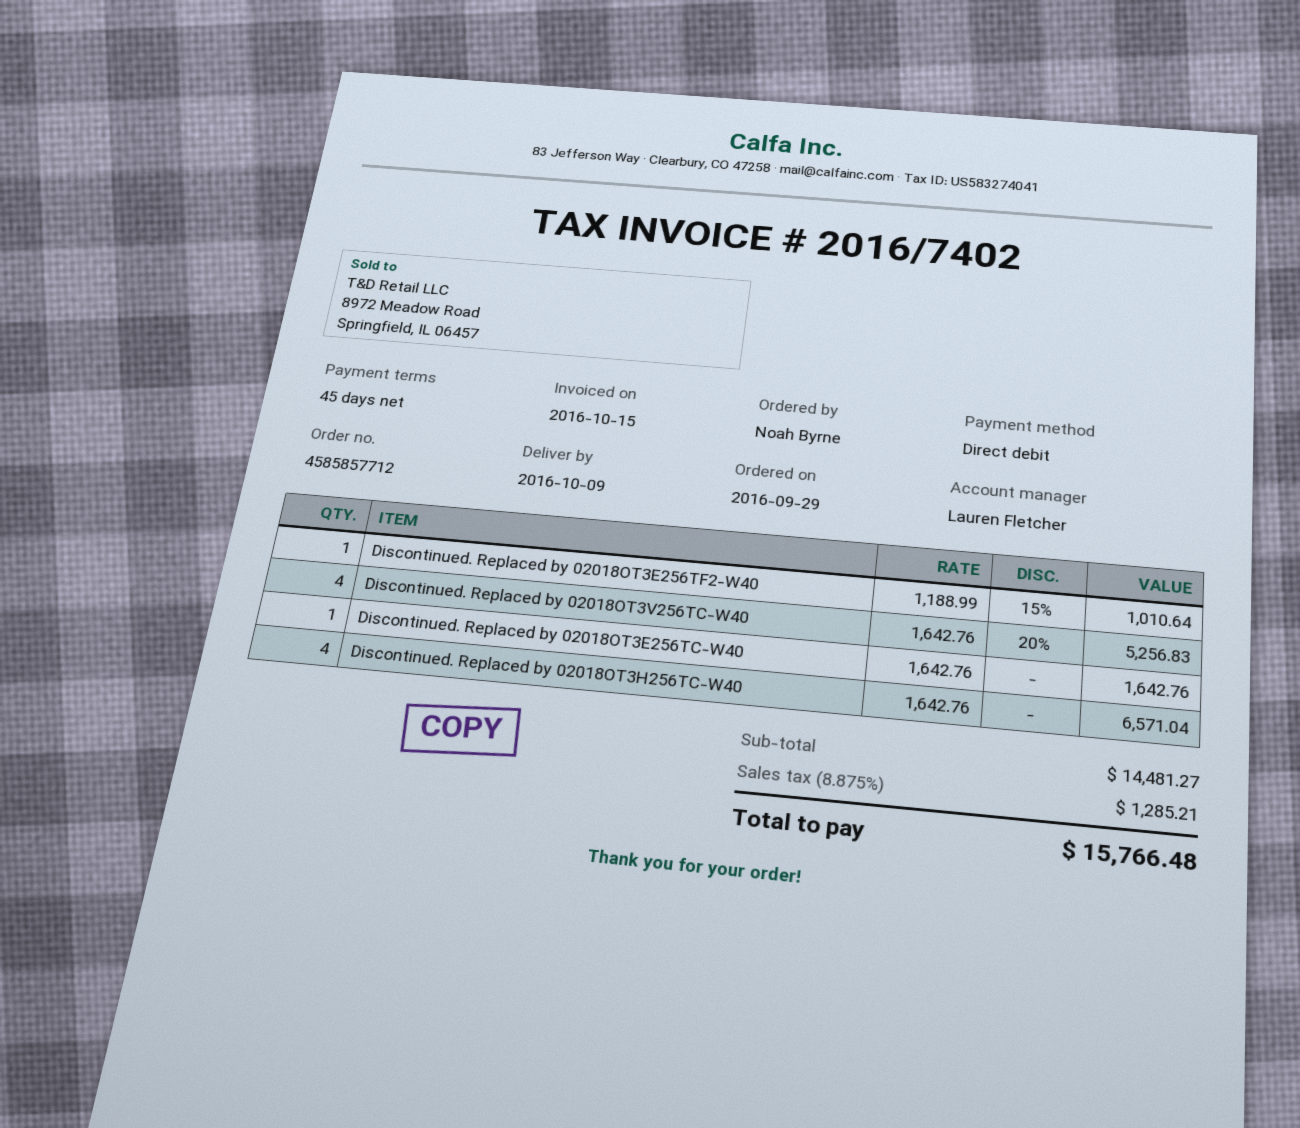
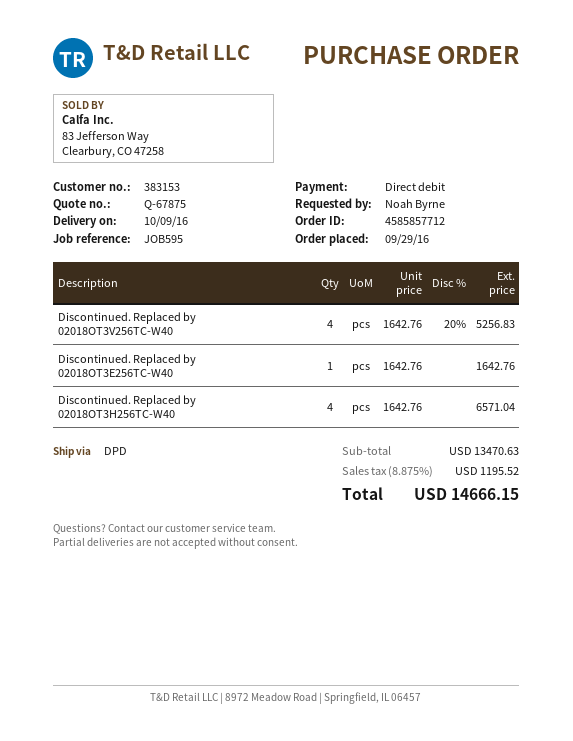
Discontinued. Replaced by 02018OT3E256TF2-W40: 1 x 1188.99 - 15% = 1010.64 -> none
subtotal: 14481.27 -> 13470.63
tax: 8.875% = 1285.21 -> 8.875% = 1195.52
total: 15766.48 -> 14666.15

